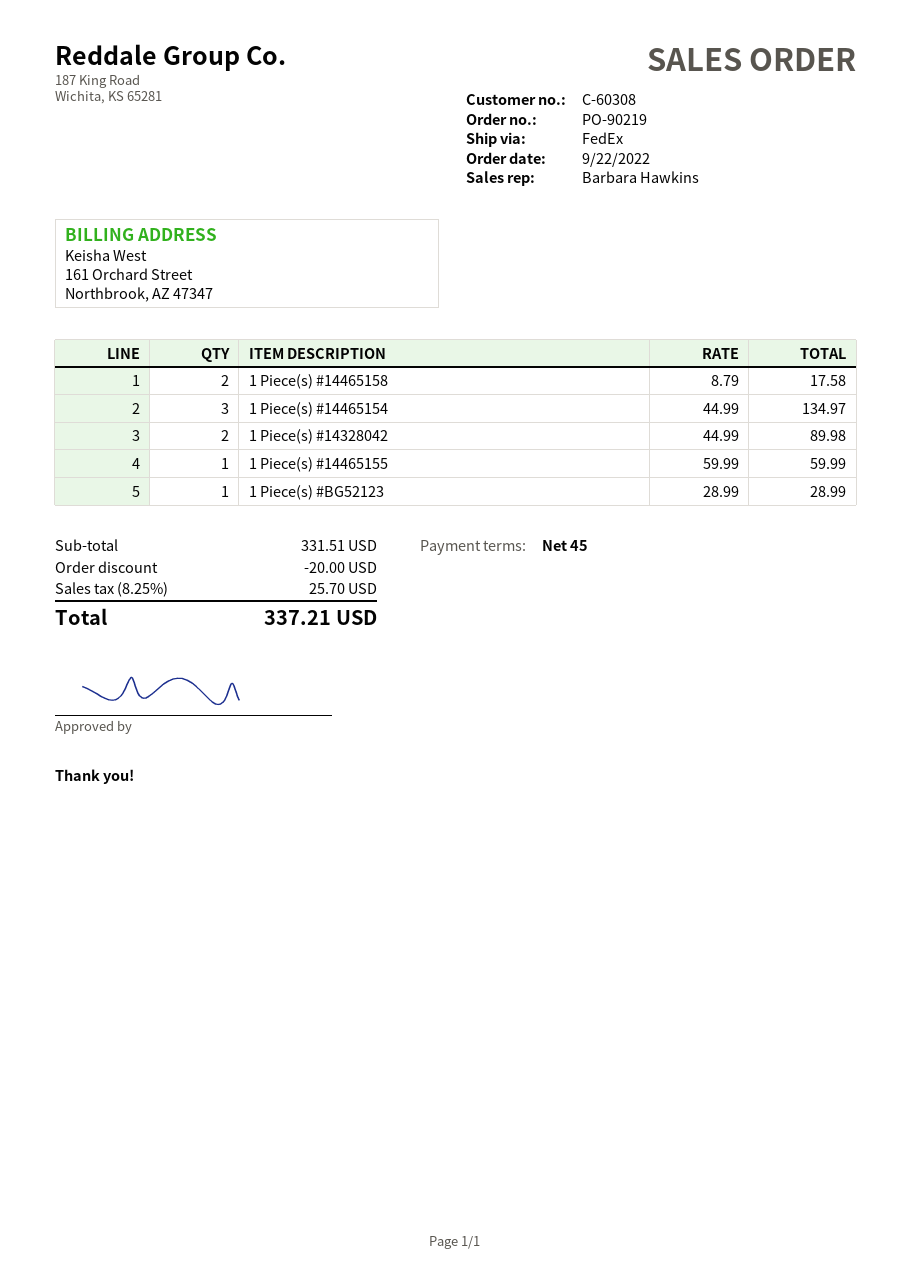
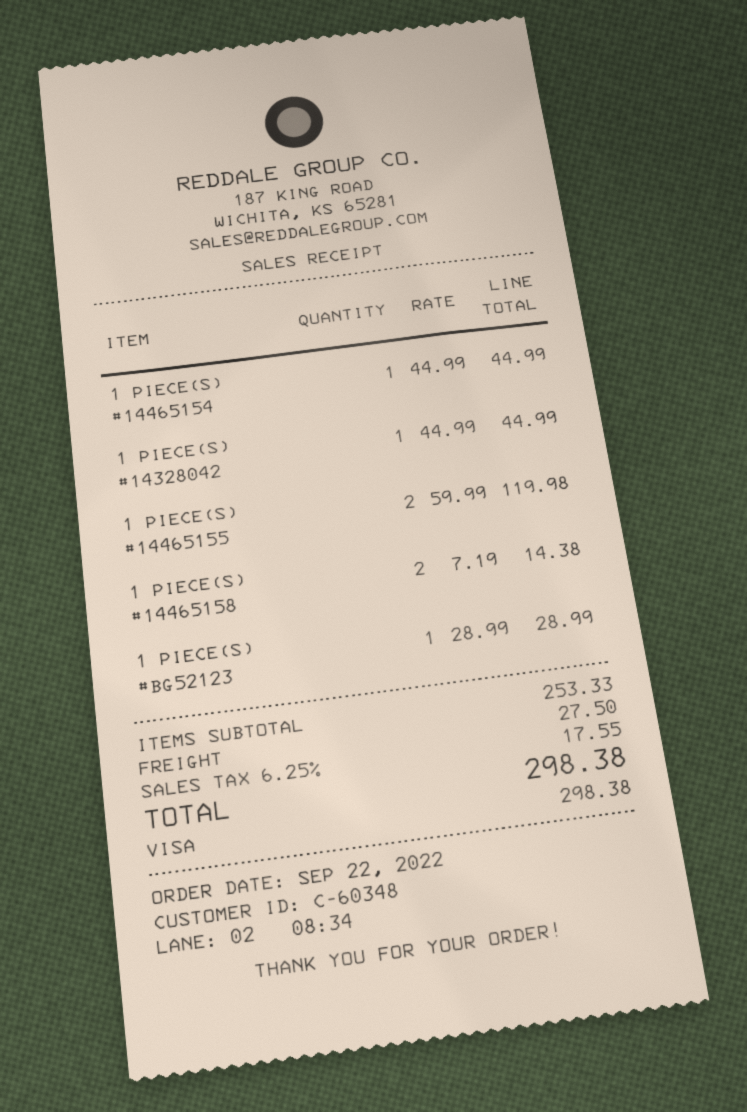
customer number: C-60308 -> C-60348
1 Piece(s) #14465158: 2 x 8.79 = 17.58 -> 2 x 7.19 = 14.38
1 Piece(s) #14465154: 3 x 44.99 = 134.97 -> 1 x 44.99 = 44.99
1 Piece(s) #14328042: 2 x 44.99 = 89.98 -> 1 x 44.99 = 44.99
1 Piece(s) #14465155: 1 x 59.99 = 59.99 -> 2 x 59.99 = 119.98
subtotal: 331.51 -> 253.33
discount: 20.00 -> none
shipping: none -> 27.50
tax: 8.25% = 25.70 -> 6.25% = 17.55
total: 337.21 -> 298.38

